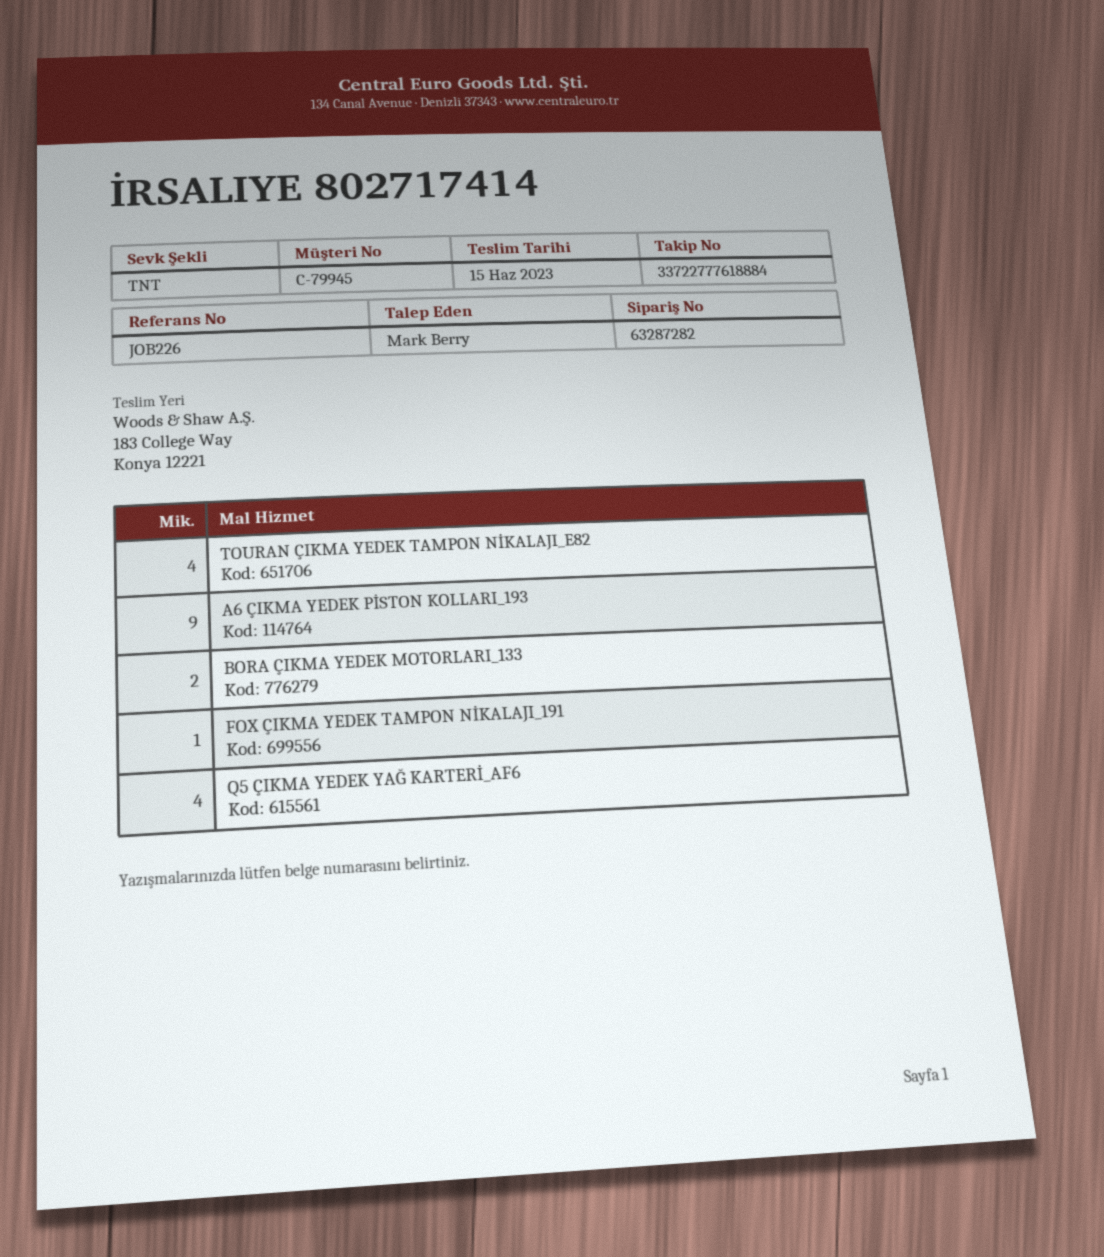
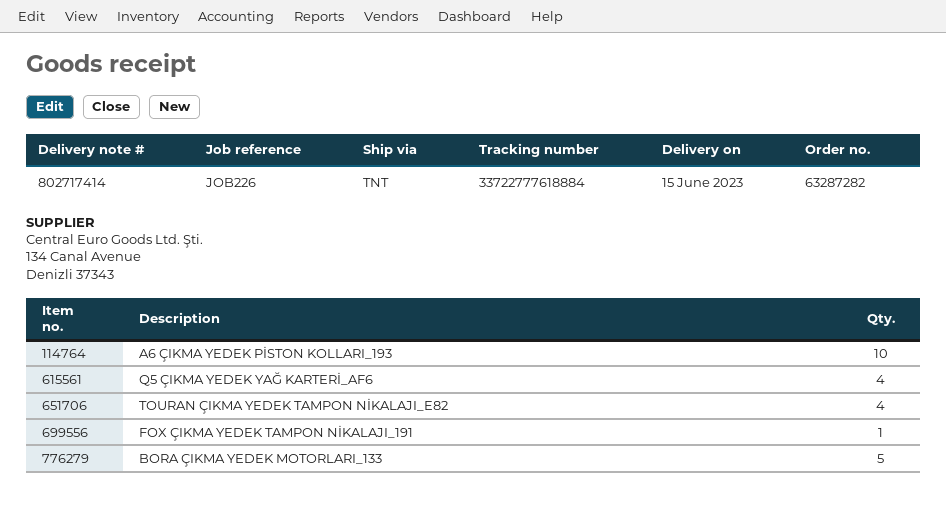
A6 ÇIKMA YEDEK PİSTON KOLLARI_193: 9 -> 10
BORA ÇIKMA YEDEK MOTORLARI_133: 2 -> 5

